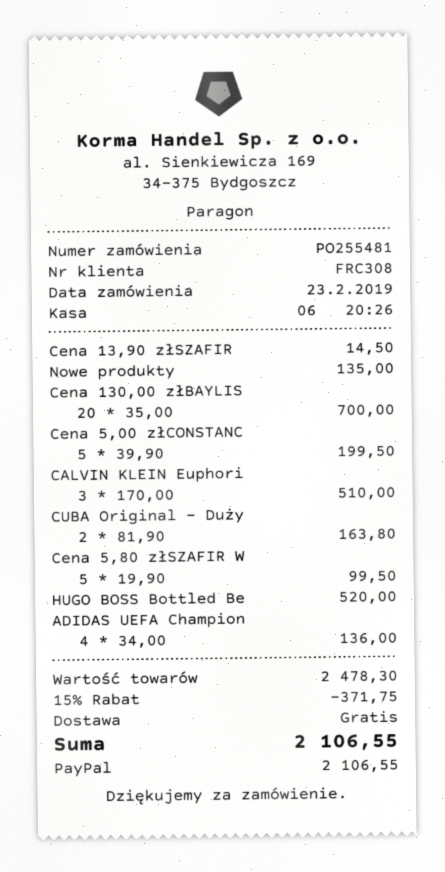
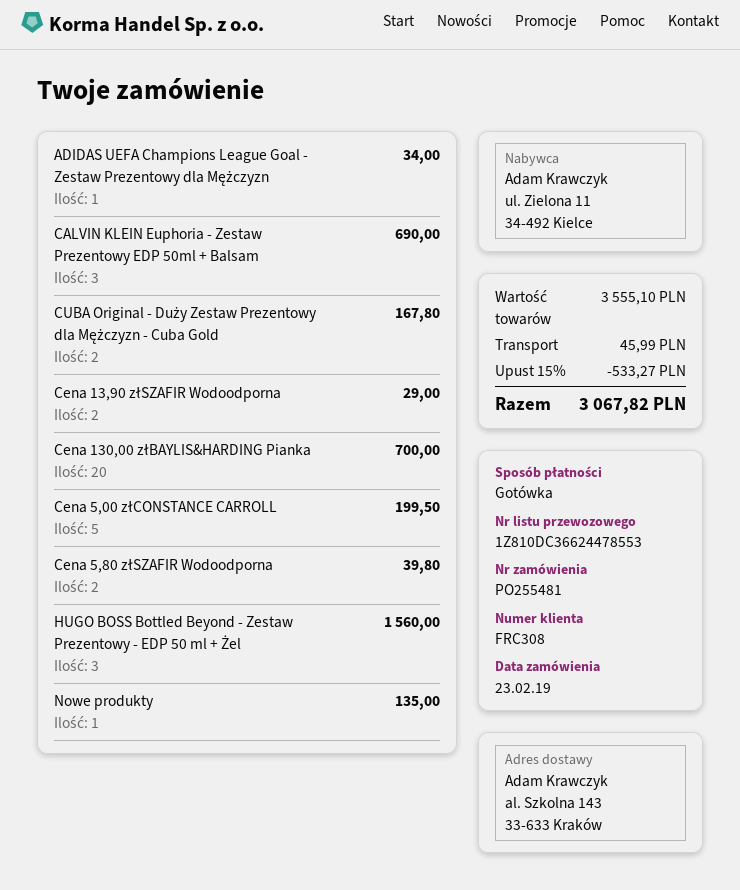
payment method: PayPal -> cash
Cena 13,90 złSZAFIR: 1 for 14.50 -> 2 for 29.00
CALVIN KLEIN Euphori: 3 for 510.00 -> 3 for 690.00
CUBA Original - Duży: 2 for 163.80 -> 2 for 167.80
Cena 5,80 złSZAFIR W: 5 for 99.50 -> 2 for 39.80
HUGO BOSS Bottled Be: 1 for 520.00 -> 3 for 1560.00
ADIDAS UEFA Champion: 4 for 136.00 -> 1 for 34.00
subtotal: 2478.30 -> 3555.10
discount: 15% = 371.75 -> 15% = 533.27
shipping: 0.00 -> 45.99
total: 2106.55 -> 3067.82

